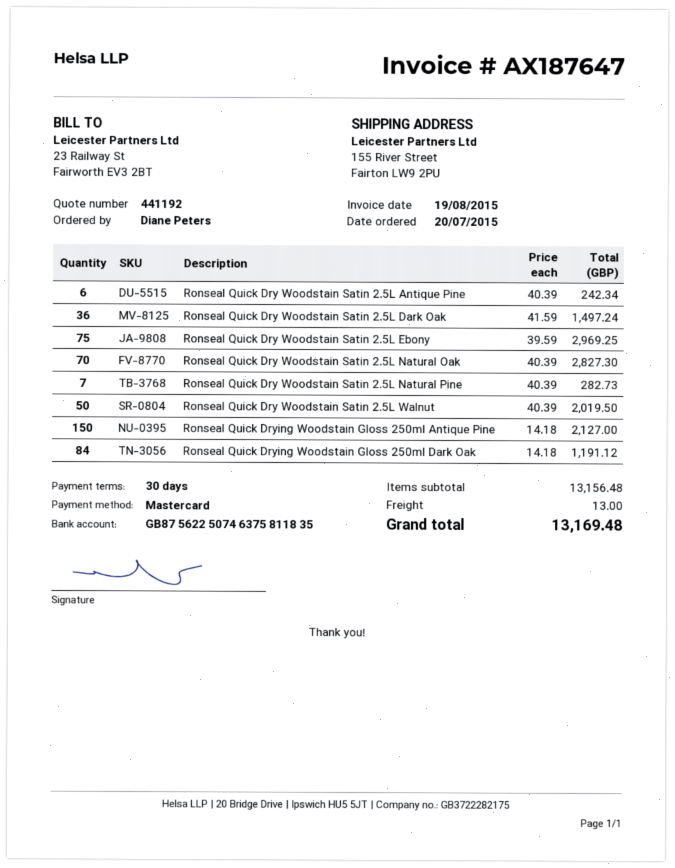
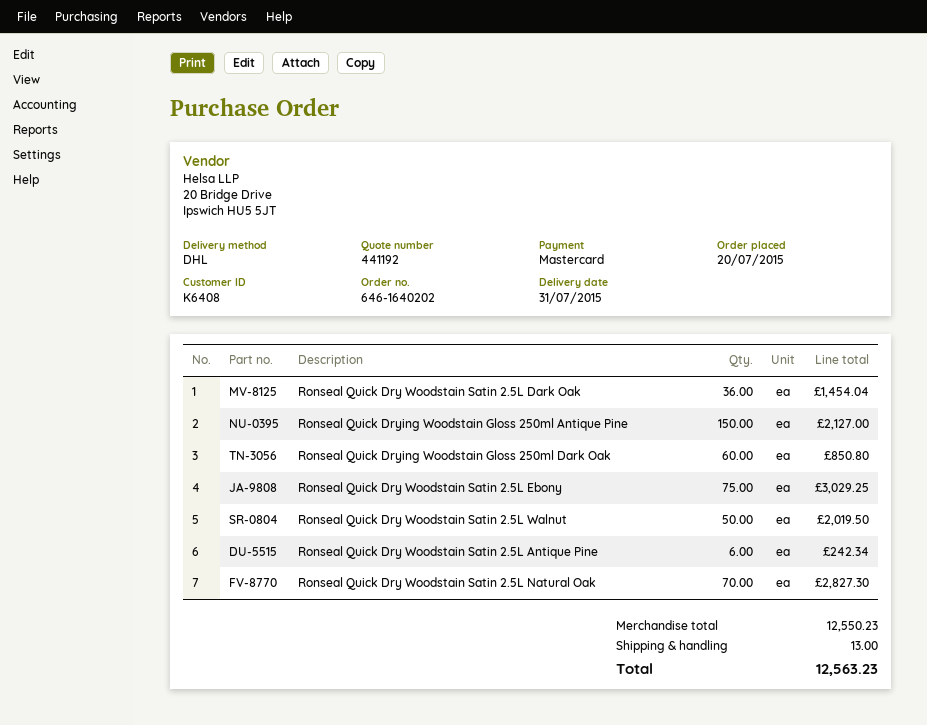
Ronseal Quick Dry Woodstain Satin 2.5L Dark Oak: 36 for 1497.24 -> 36 for 1454.04
Ronseal Quick Dry Woodstain Satin 2.5L Ebony: 75 for 2969.25 -> 75 for 3029.25
Ronseal Quick Dry Woodstain Satin 2.5L Natural Pine: 7 for 282.73 -> none
Ronseal Quick Drying Woodstain Gloss 250ml Dark Oak: 84 for 1191.12 -> 60 for 850.80
subtotal: 13156.48 -> 12550.23
total: 13169.48 -> 12563.23

